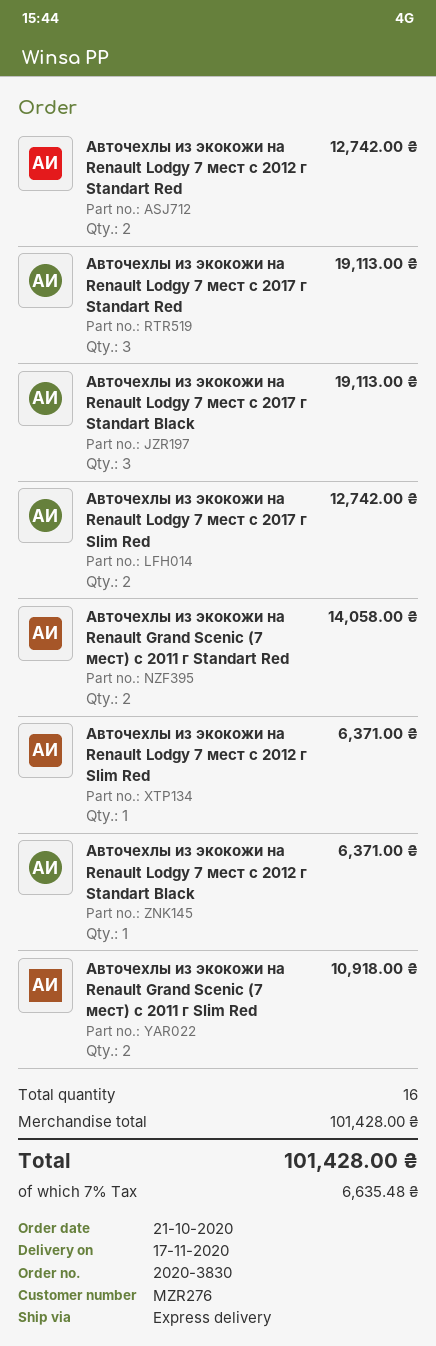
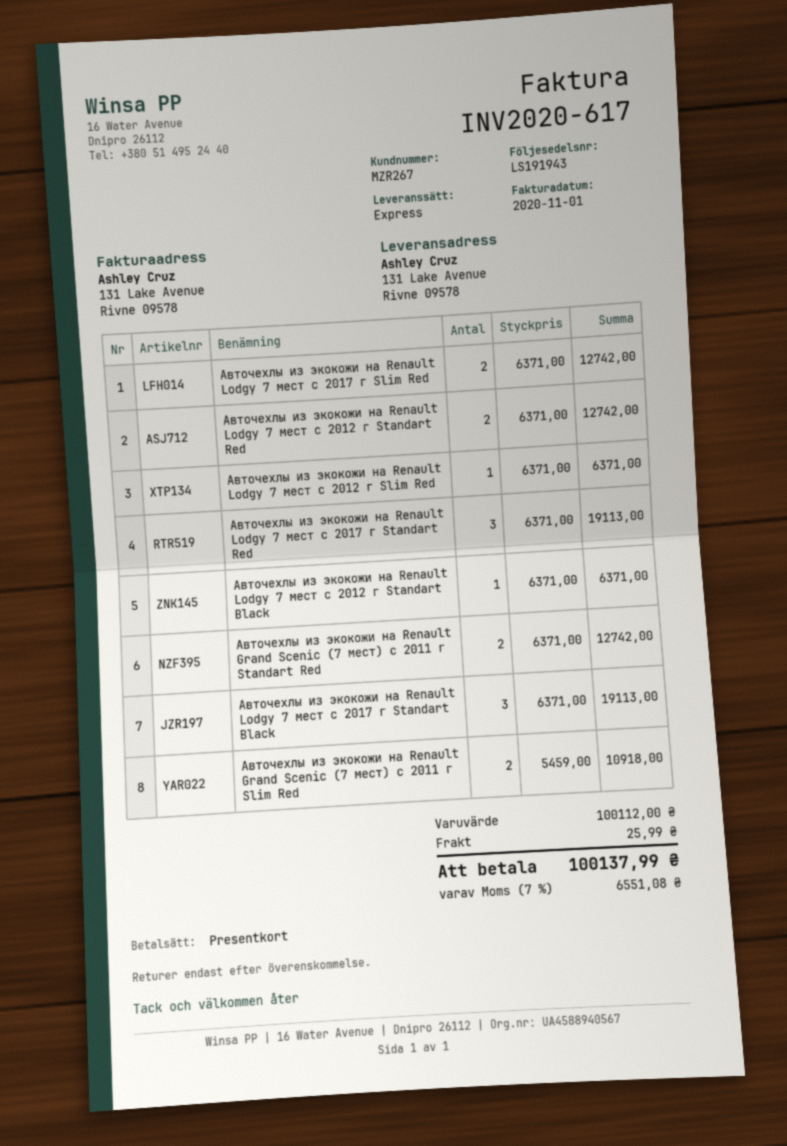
customer number: MZR276 -> MZR267
Авточехлы из экокожи на Renault Grand Scenic (7 мест) c 2011 г Standart Red: 2 for 14058.00 -> 2 for 12742.00
subtotal: 101428.00 -> 100112.00
shipping: none -> 25.99
tax: 7% = 6635.48 -> 7% = 6551.08
total: 101428.00 -> 100137.99

